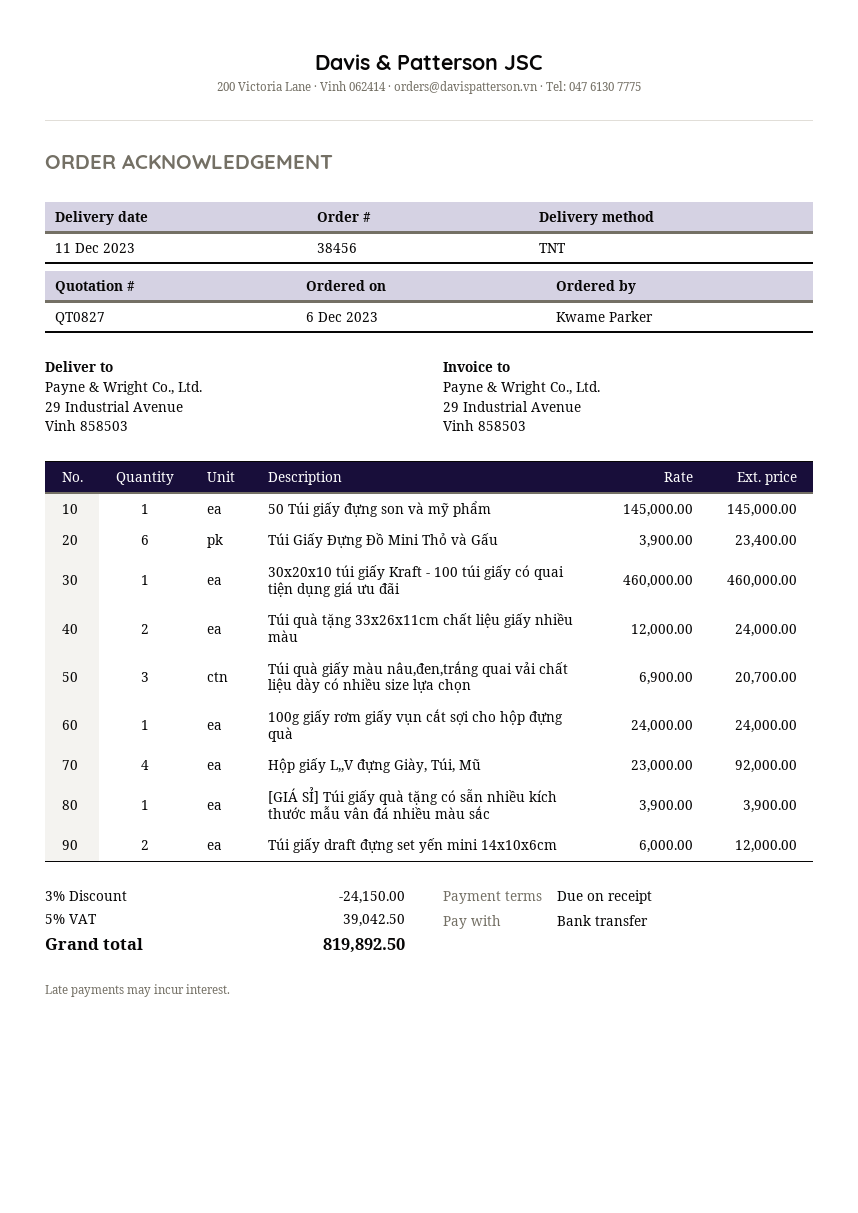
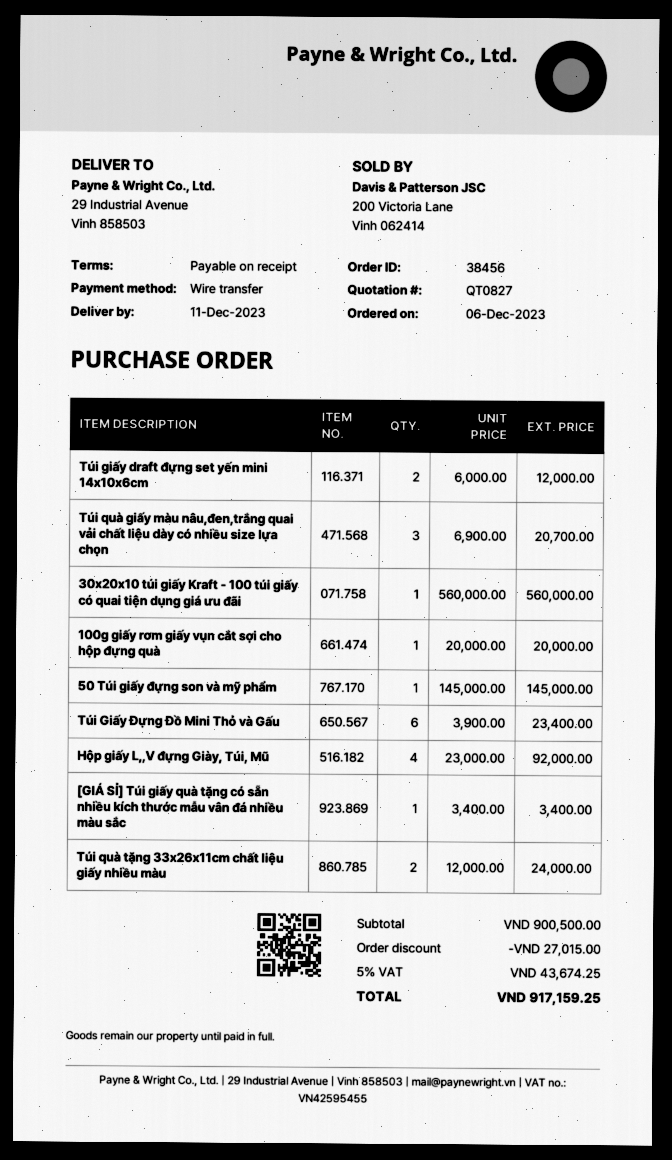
30x20x10 túi giấy Kraft - 100 túi giấy có quai tiện dụng giá ưu đãi: 1 x 460000.00 = 460000.00 -> 1 x 560000.00 = 560000.00
100g giấy rơm giấy vụn cắt sợi cho hộp đựng quà: 1 x 24000.00 = 24000.00 -> 1 x 20000.00 = 20000.00
[GIÁ SỈ] Túi giấy quà tặng có sẵn nhiều kích thước mẫu vân đá nhiều màu sắc: 1 x 3900.00 = 3900.00 -> 1 x 3400.00 = 3400.00
discount: 24150.00 -> 27015.00
tax: 5% = 39042.50 -> 5% = 43674.25
total: 819892.50 -> 917159.25

